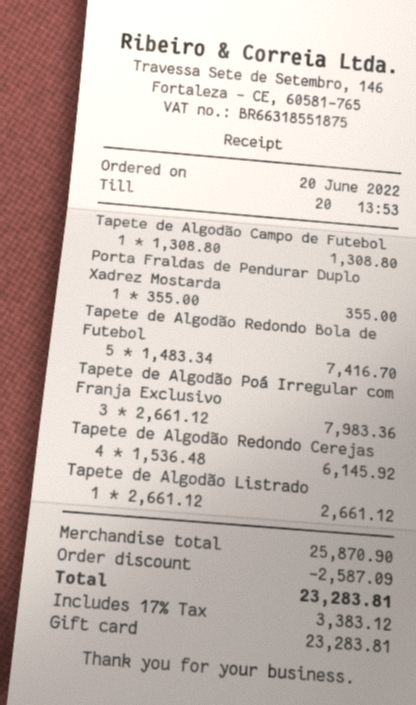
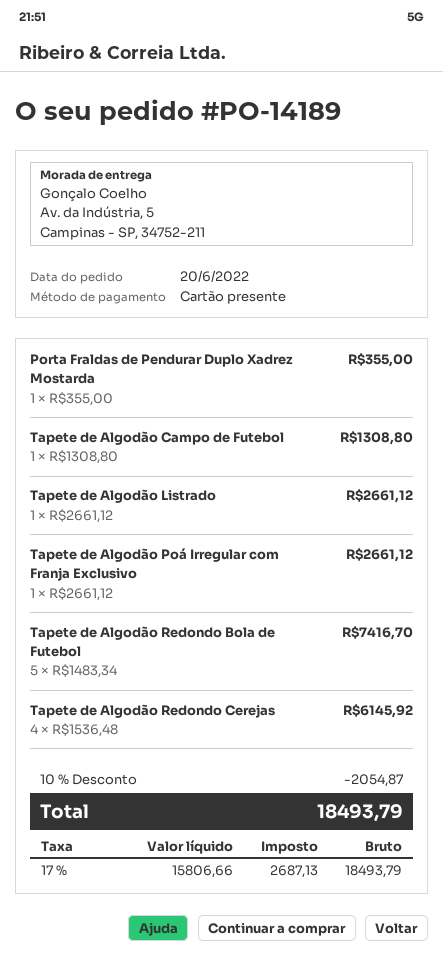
Tapete de Algodão Poá Irregular com Franja Exclusivo: 3 x 2661.12 = 7983.36 -> 1 x 2661.12 = 2661.12
discount: 2587.09 -> 2054.87
tax: 17% = 3383.12 -> 17% = 2687.13
total: 23283.81 -> 18493.79

